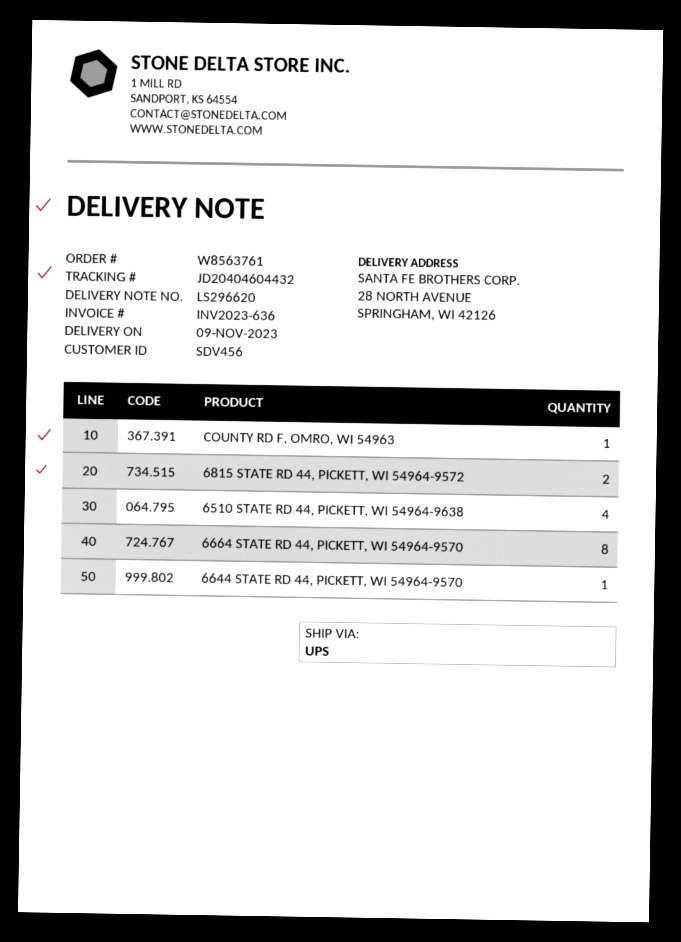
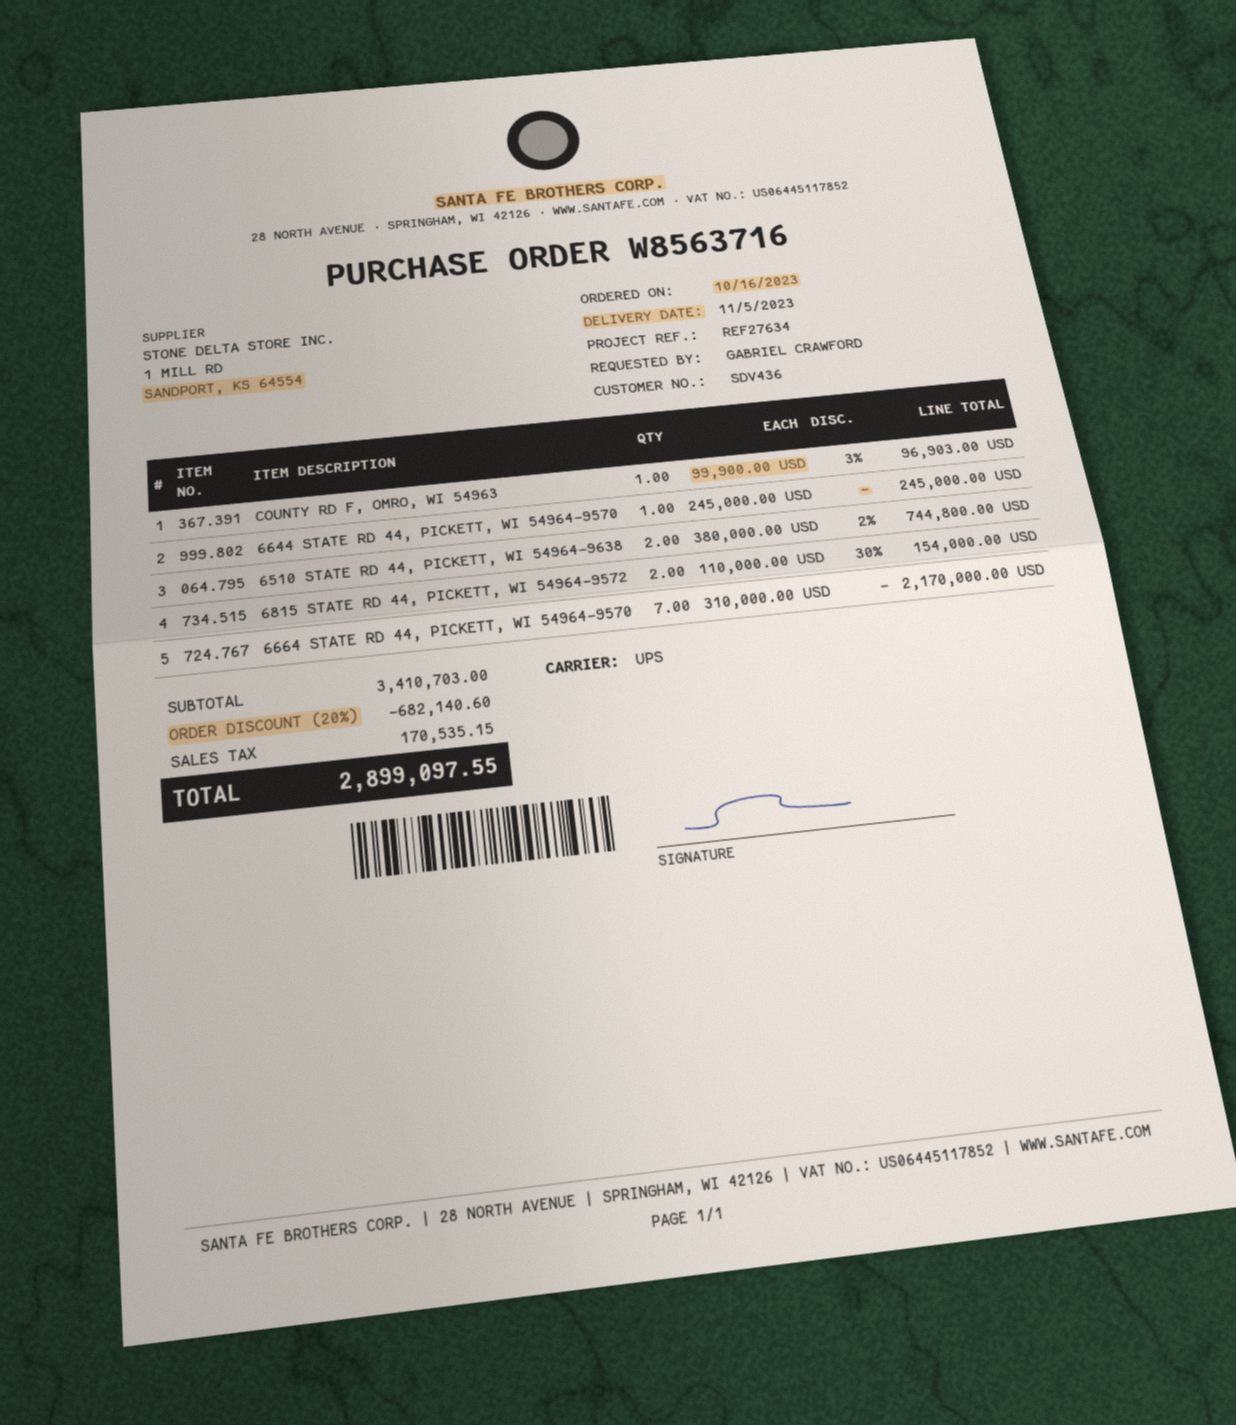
order number: W8563761 -> W8563716
delivery date: 2023-11-09 -> 2023-11-05
customer number: SDV456 -> SDV436
6510 STATE RD 44, PICKETT, WI 54964-9638: 4 -> 2
6664 STATE RD 44, PICKETT, WI 54964-9570: 8 -> 7

